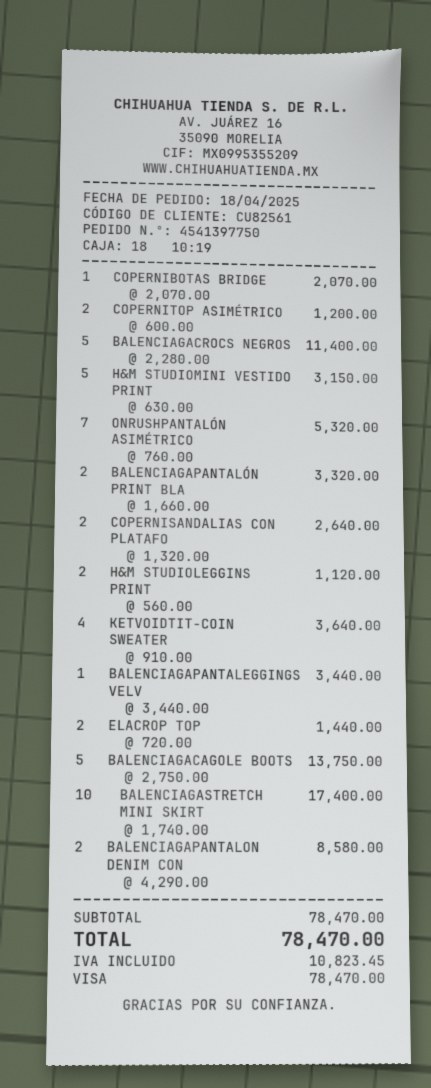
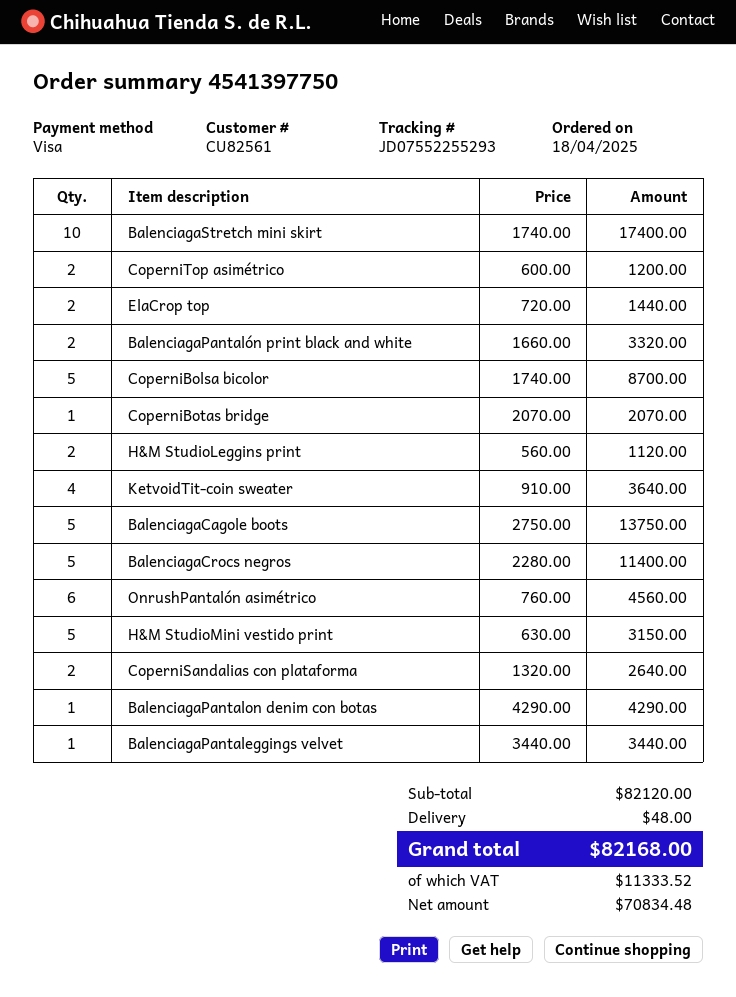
ONRUSHPANTALÓN ASIMÉTRICO: 7 x 760.00 = 5320.00 -> 6 x 760.00 = 4560.00
BALENCIAGAPANTALON DENIM CON: 2 x 4290.00 = 8580.00 -> 1 x 4290.00 = 4290.00
CoperniBolsa bicolor: none -> 5 x 1740.00 = 8700.00
subtotal: 78470.00 -> 82120.00
shipping: none -> 48.00
tax: 10823.45 -> 11333.52
total: 78470.00 -> 82168.00

